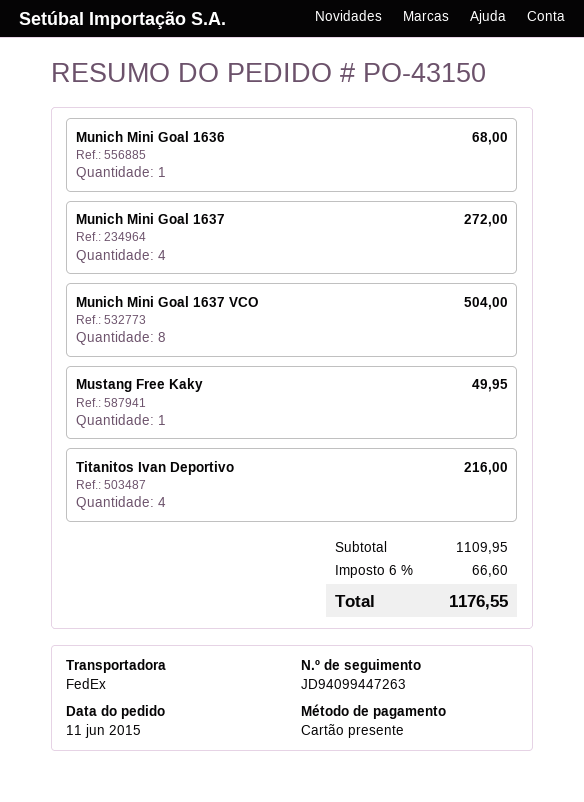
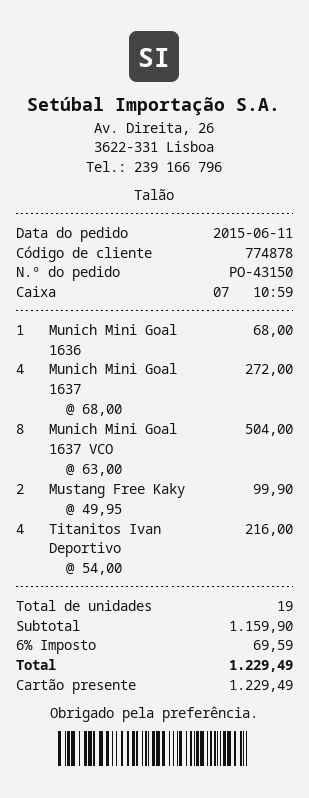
Mustang Free Kaky: 1 for 49.95 -> 2 for 99.90
subtotal: 1109.95 -> 1159.90
tax: 6% = 66.60 -> 6% = 69.59
total: 1176.55 -> 1229.49

